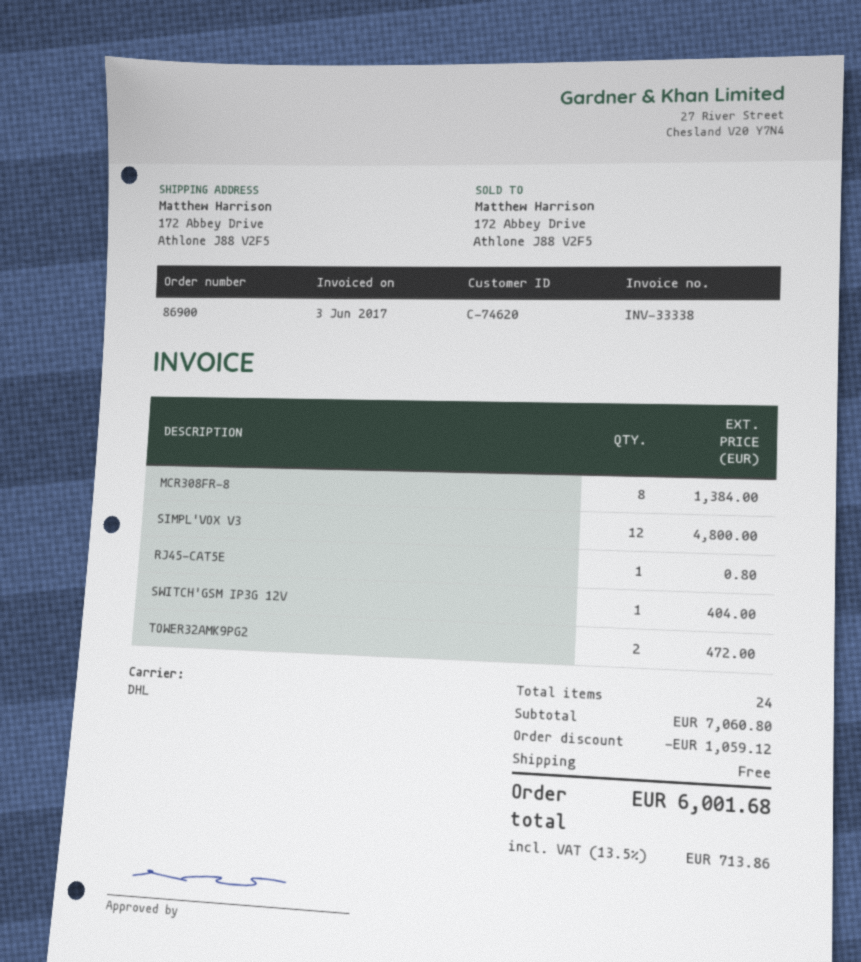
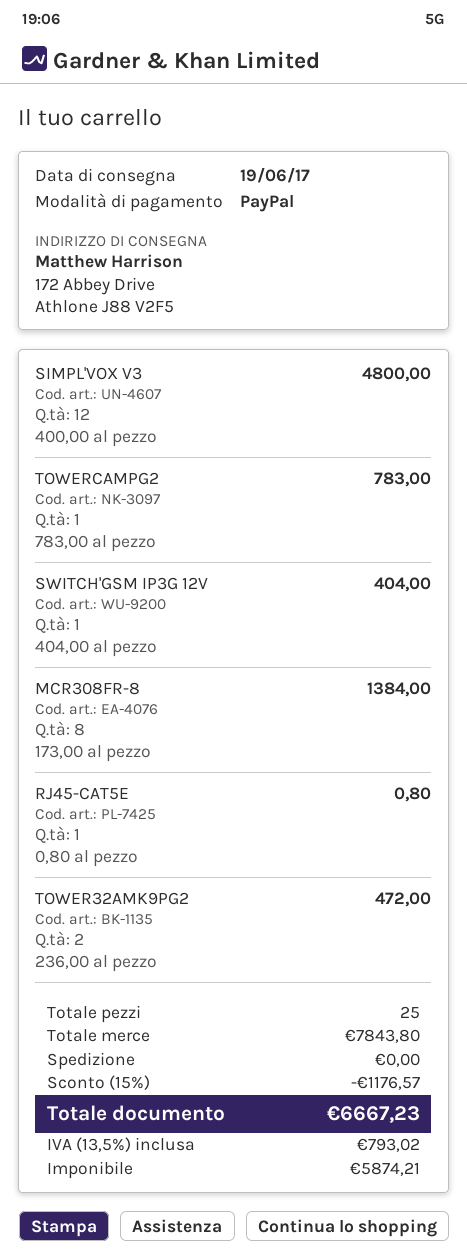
TOWERCAMPG2: none -> 1 for 783.00
total quantity: 24 -> 25
subtotal: 7060.80 -> 7843.80
discount: 1059.12 -> 1176.57
tax: 13.5% = 713.86 -> 13.5% = 793.02
total: 6001.68 -> 6667.23

